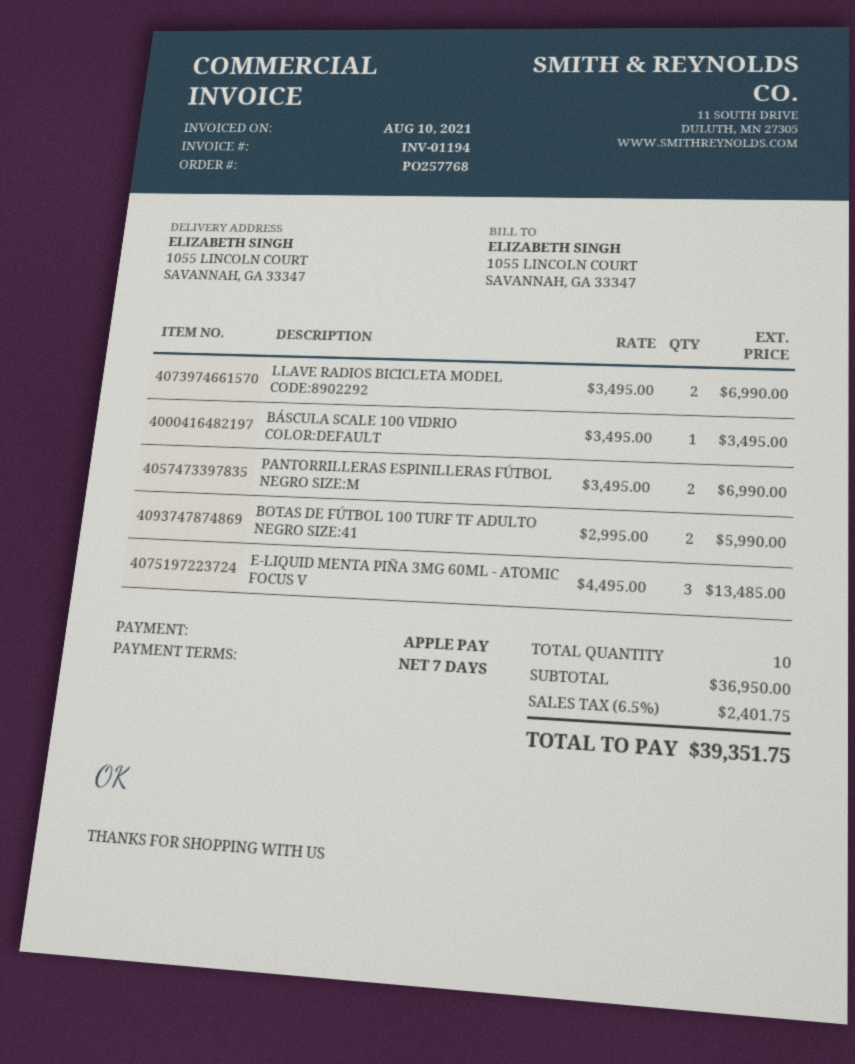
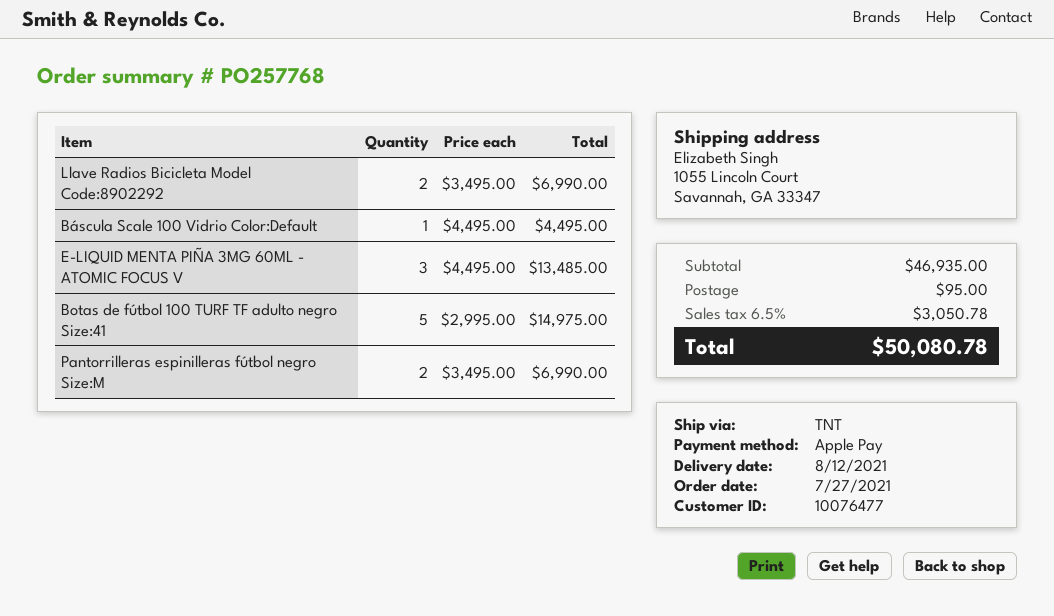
BÁSCULA SCALE 100 VIDRIO COLOR:DEFAULT: 1 x 3495.00 = 3495.00 -> 1 x 4495.00 = 4495.00
BOTAS DE FÚTBOL 100 TURF TF ADULTO NEGRO SIZE:41: 2 x 2995.00 = 5990.00 -> 5 x 2995.00 = 14975.00
subtotal: 36950.00 -> 46935.00
shipping: none -> 95.00
tax: 6.5% = 2401.75 -> 6.5% = 3050.78
total: 39351.75 -> 50080.78

